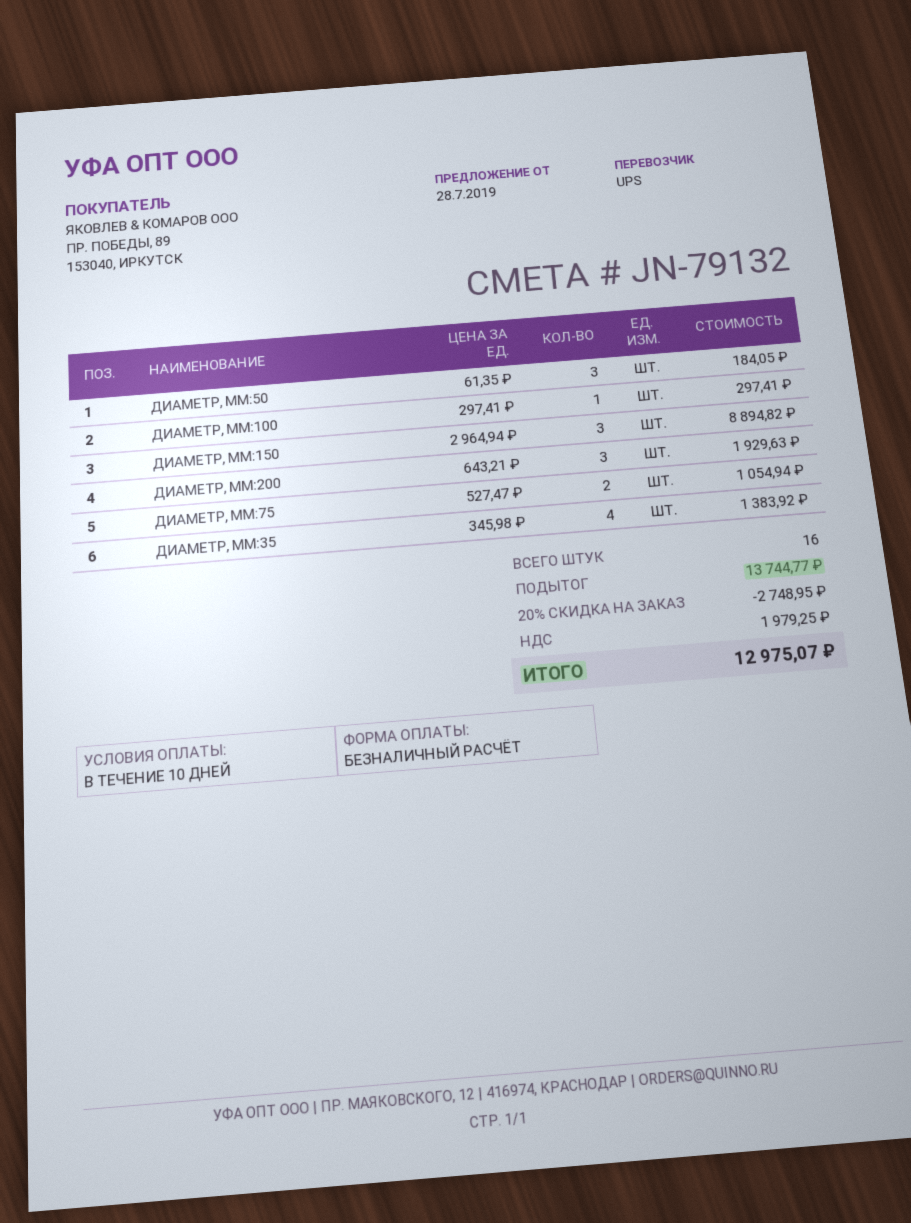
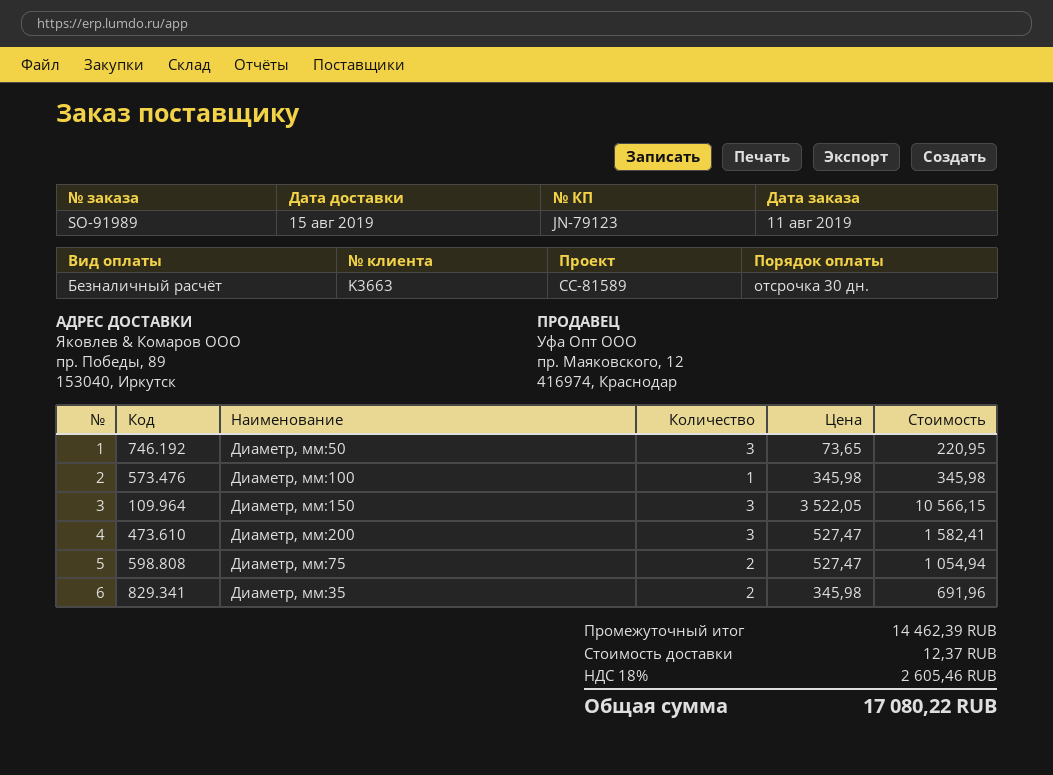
quote number: JN-79132 -> JN-79123
payment terms: 10 days -> 30 days
ДИАМЕТР, ММ:50: 3 x 61.35 = 184.05 -> 3 x 73.65 = 220.95
ДИАМЕТР, ММ:100: 1 x 297.41 = 297.41 -> 1 x 345.98 = 345.98
ДИАМЕТР, ММ:150: 3 x 2964.94 = 8894.82 -> 3 x 3522.05 = 10566.15
ДИАМЕТР, ММ:200: 3 x 643.21 = 1929.63 -> 3 x 527.47 = 1582.41
ДИАМЕТР, ММ:35: 4 x 345.98 = 1383.92 -> 2 x 345.98 = 691.96
subtotal: 13744.77 -> 14462.39
discount: 20% = 2748.95 -> none
shipping: none -> 12.37
tax: 1979.25 -> 2605.46
total: 12975.07 -> 17080.22

